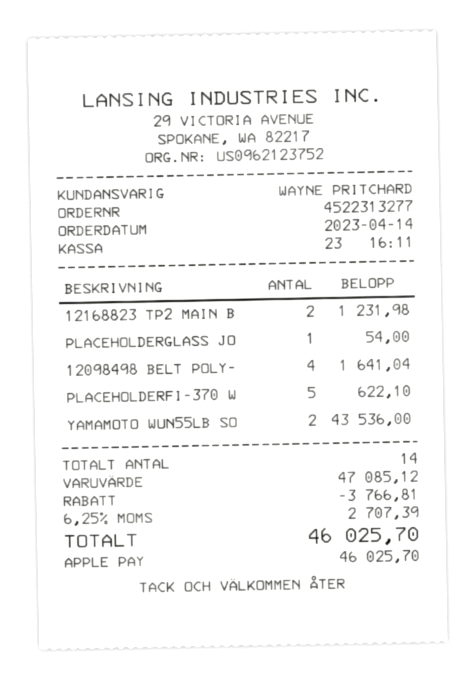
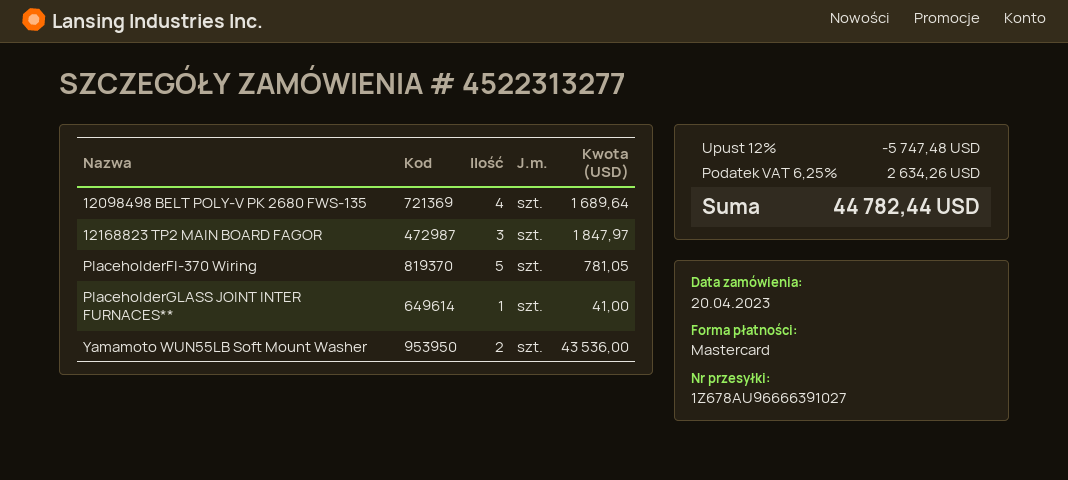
order date: 2023-04-14 -> 2023-04-20
payment method: Apple Pay -> Mastercard
12168823 TP2 MAIN B: 2 for 1231.98 -> 3 for 1847.97
PLACEHOLDERGLASS JO: 1 for 54.00 -> 1 for 41.00
12098498 BELT POLY-: 4 for 1641.04 -> 4 for 1689.64
PLACEHOLDERFI-370 W: 5 for 622.10 -> 5 for 781.05
discount: 3766.81 -> 5747.48
tax: 6.25% = 2707.39 -> 6.25% = 2634.26
total: 46025.70 -> 44782.44

